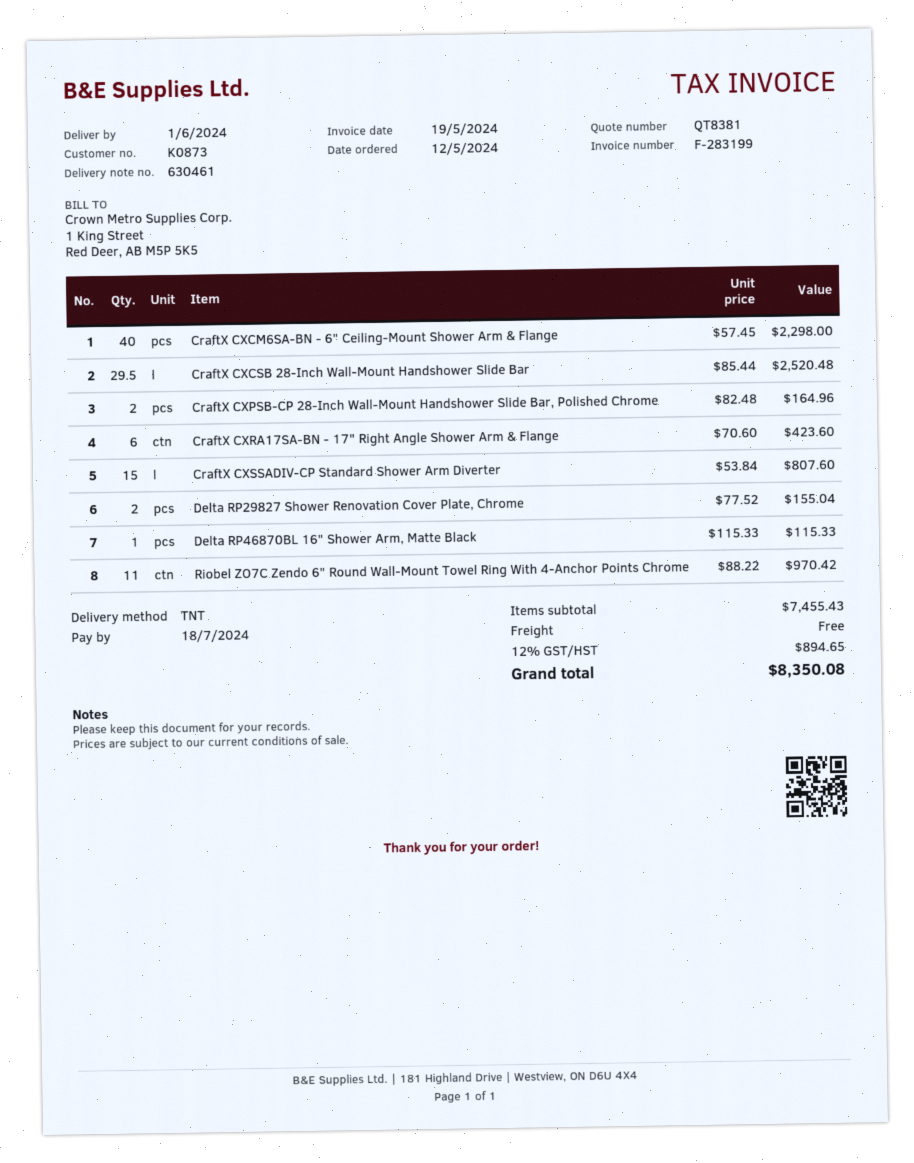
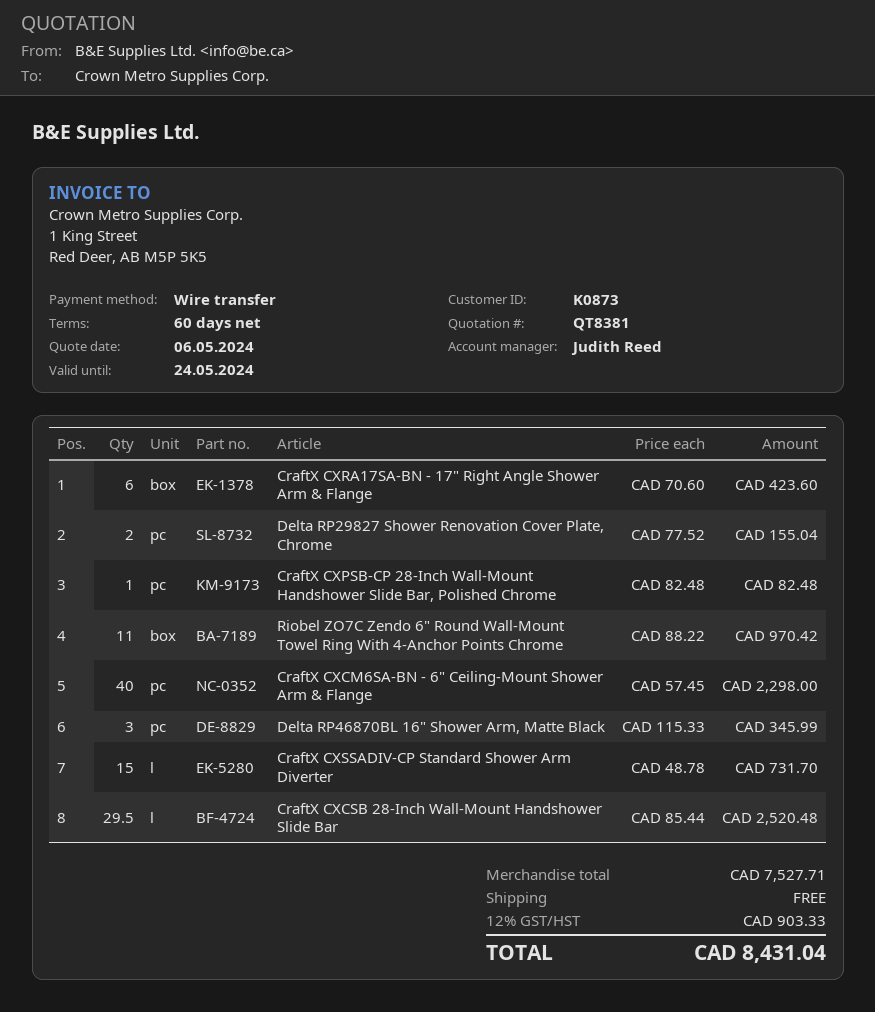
CraftX CXPSB-CP 28-Inch Wall-Mount Handshower Slide Bar, Polished Chrome: 2 x 82.48 = 164.96 -> 1 x 82.48 = 82.48
CraftX CXSSADIV-CP Standard Shower Arm Diverter: 15 x 53.84 = 807.60 -> 15 x 48.78 = 731.70
Delta RP46870BL 16" Shower Arm, Matte Black: 1 x 115.33 = 115.33 -> 3 x 115.33 = 345.99
subtotal: 7455.43 -> 7527.71
tax: 12% = 894.65 -> 12% = 903.33
total: 8350.08 -> 8431.04

